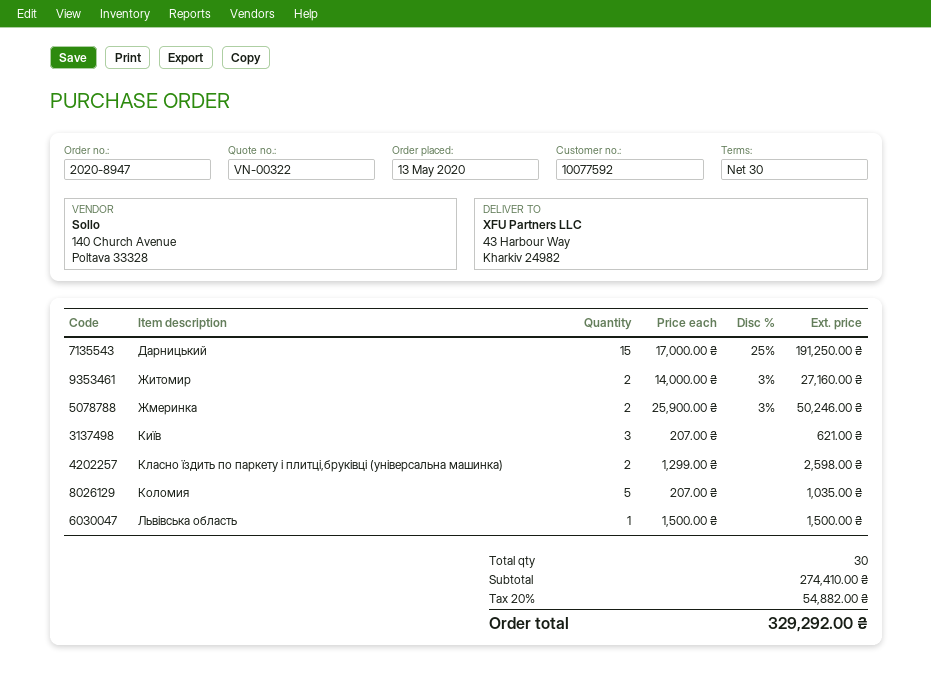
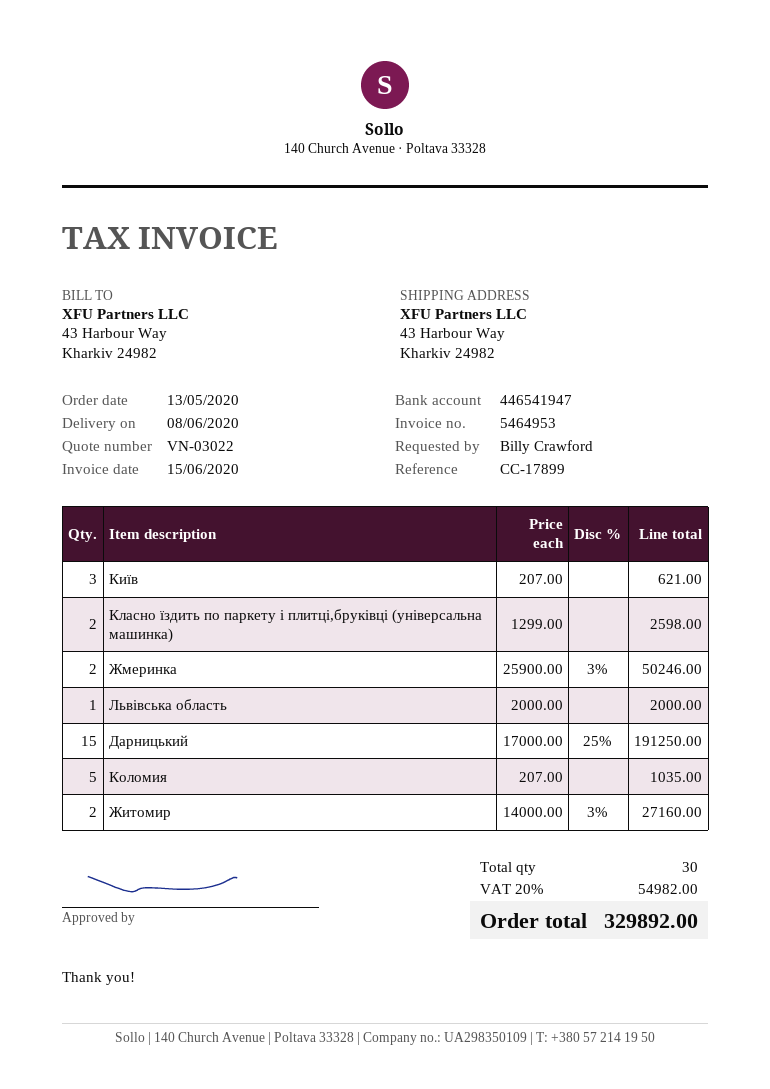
quote number: VN-00322 -> VN-03022
Львівська область: 1 x 1500.00 = 1500.00 -> 1 x 2000.00 = 2000.00
tax: 20% = 54882.00 -> 20% = 54982.00
total: 329292.00 -> 329892.00

